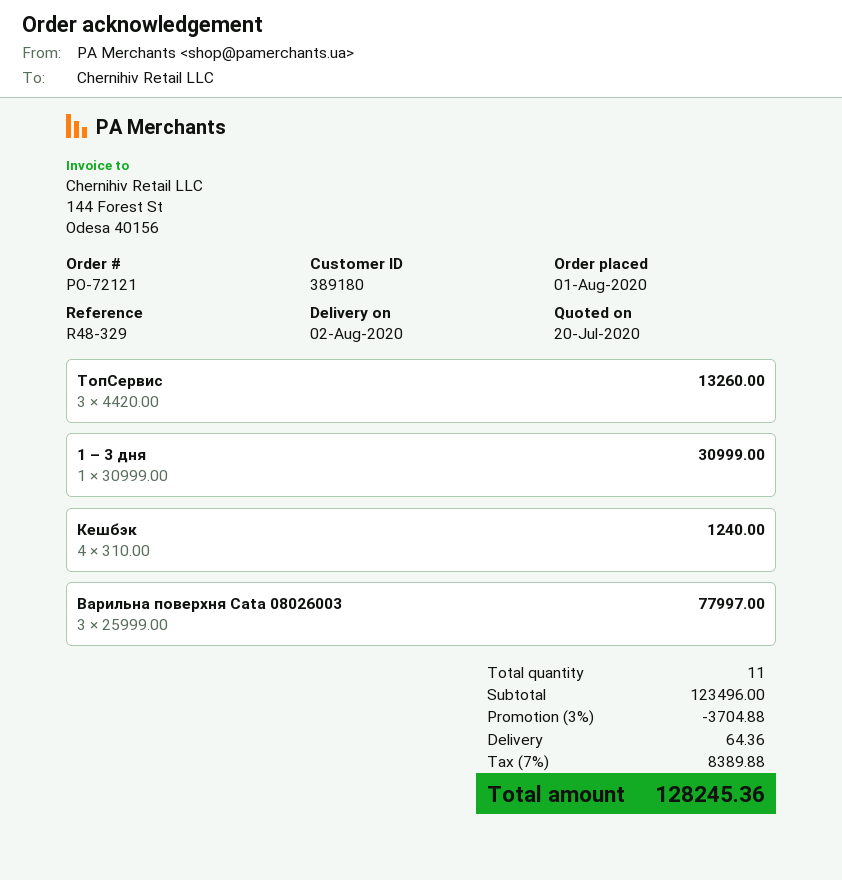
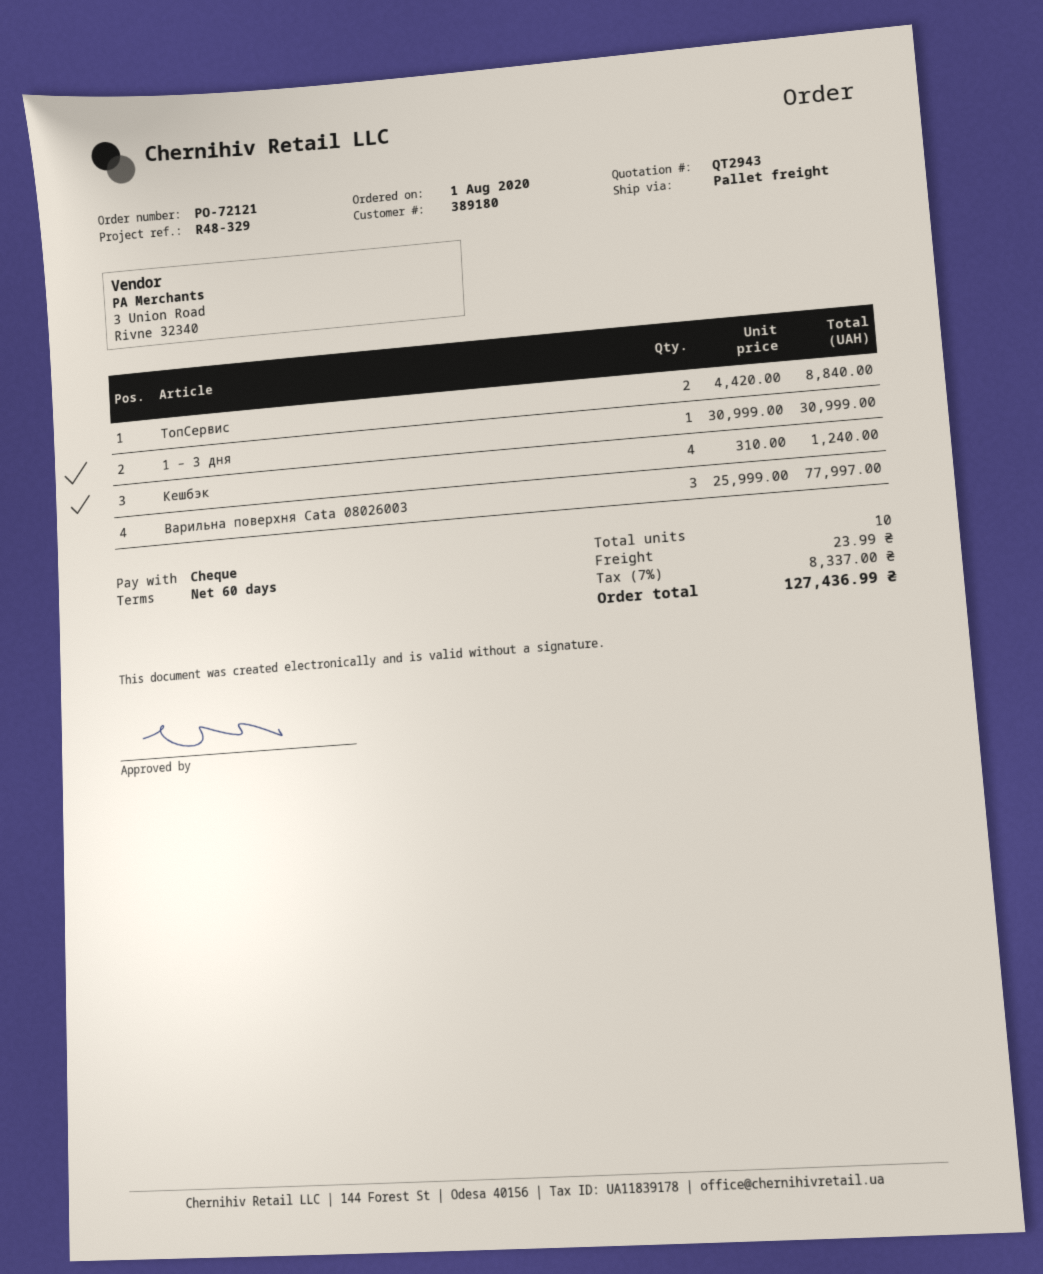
ТопСервис: 3 x 4420.00 = 13260.00 -> 2 x 4420.00 = 8840.00
total quantity: 11 -> 10
discount: 3% = 3704.88 -> none
shipping: 64.36 -> 23.99
tax: 7% = 8389.88 -> 7% = 8337.00
total: 128245.36 -> 127436.99

